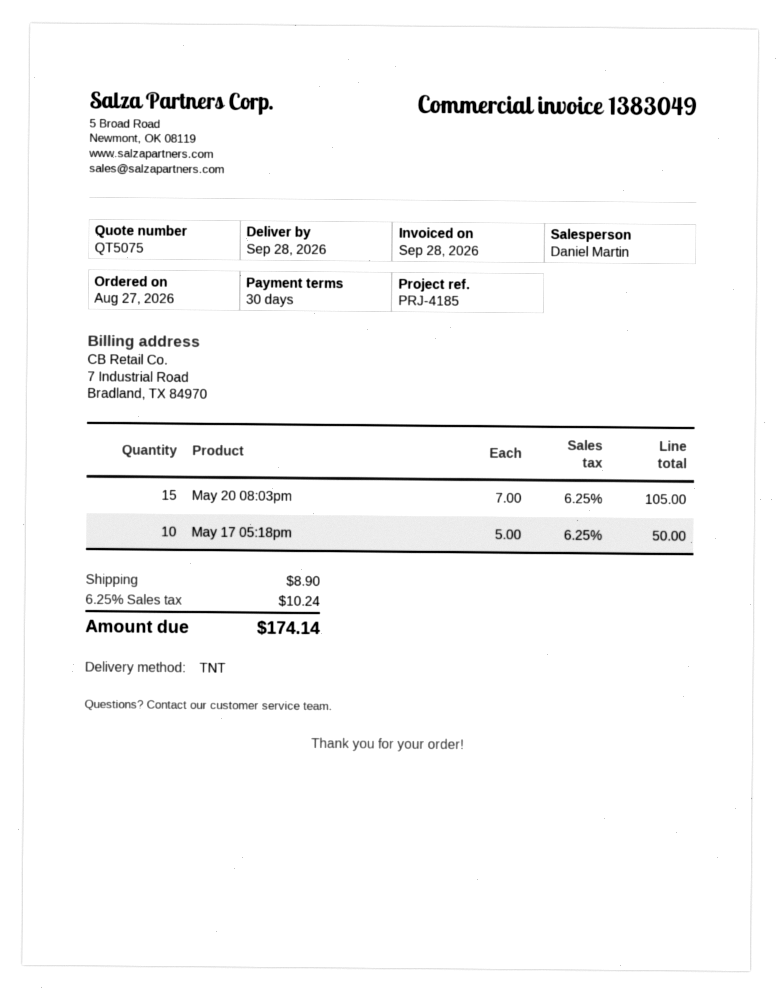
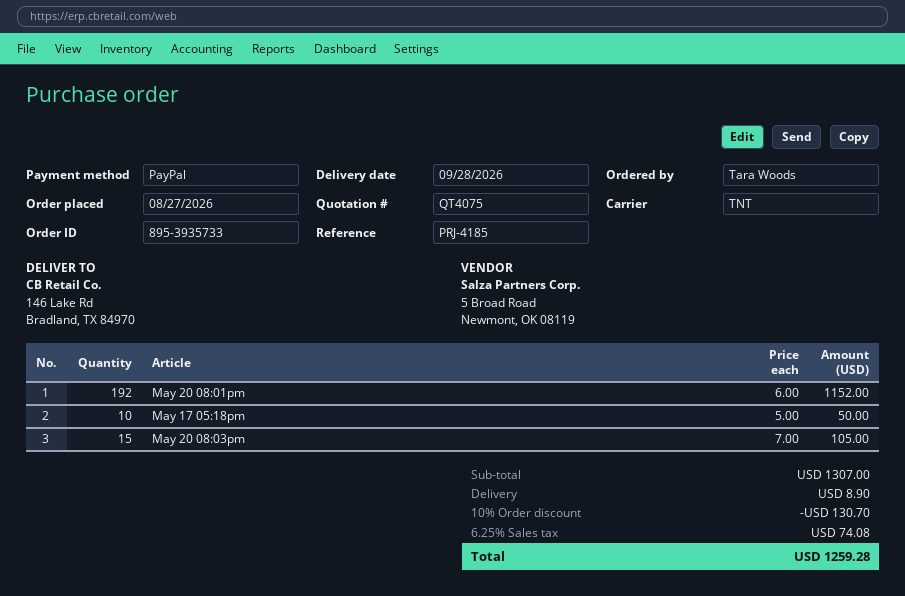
quote number: QT5075 -> QT4075
May 20 08:01pm: none -> 192 x 6.00 = 1152.00
discount: none -> 10% = 130.70
tax: 6.25% = 10.24 -> 6.25% = 74.08
total: 174.14 -> 1259.28

